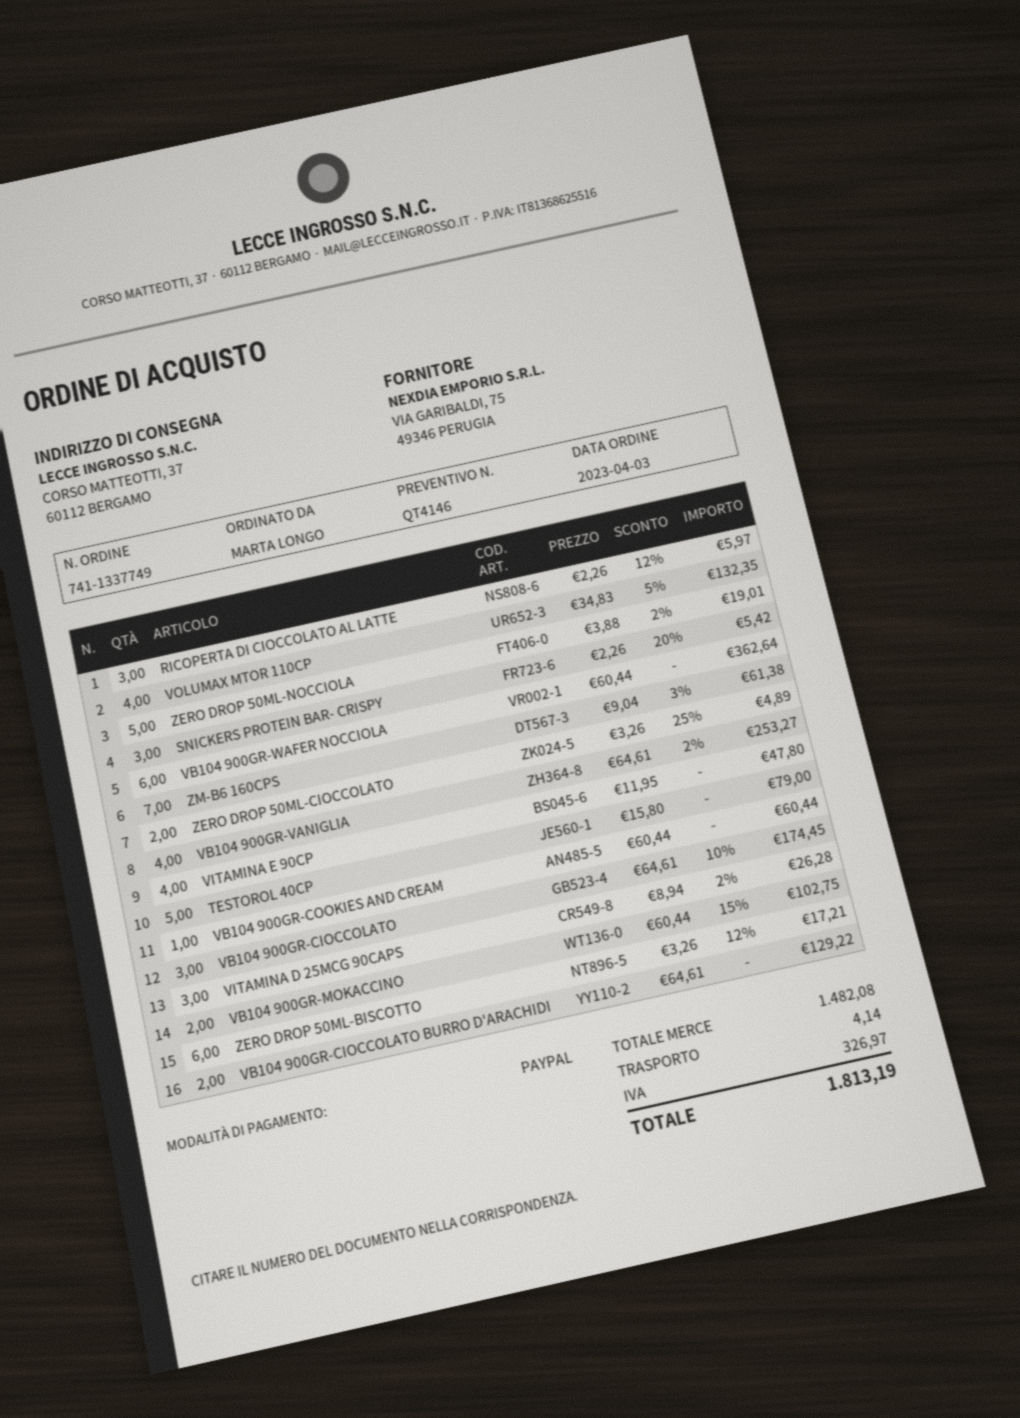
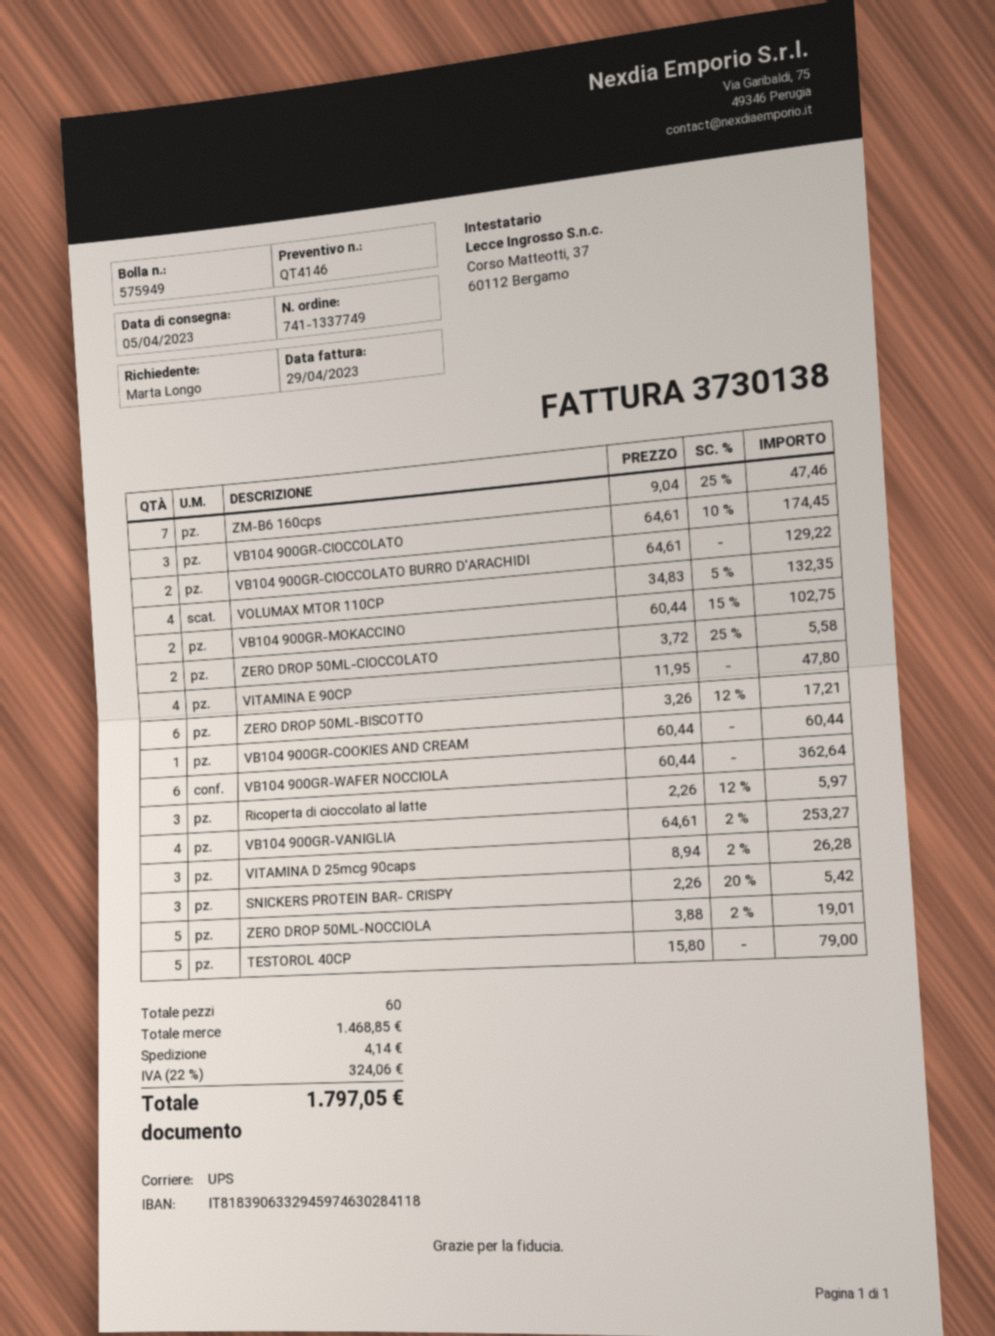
ZM-B6 160CPS: 7 x 9.04 - 3% = 61.38 -> 7 x 9.04 - 25% = 47.46
ZERO DROP 50ML-CIOCCOLATO: 2 x 3.26 - 25% = 4.89 -> 2 x 3.72 - 25% = 5.58
subtotal: 1482.08 -> 1468.85
tax: 326.97 -> 324.06
total: 1813.19 -> 1797.05

